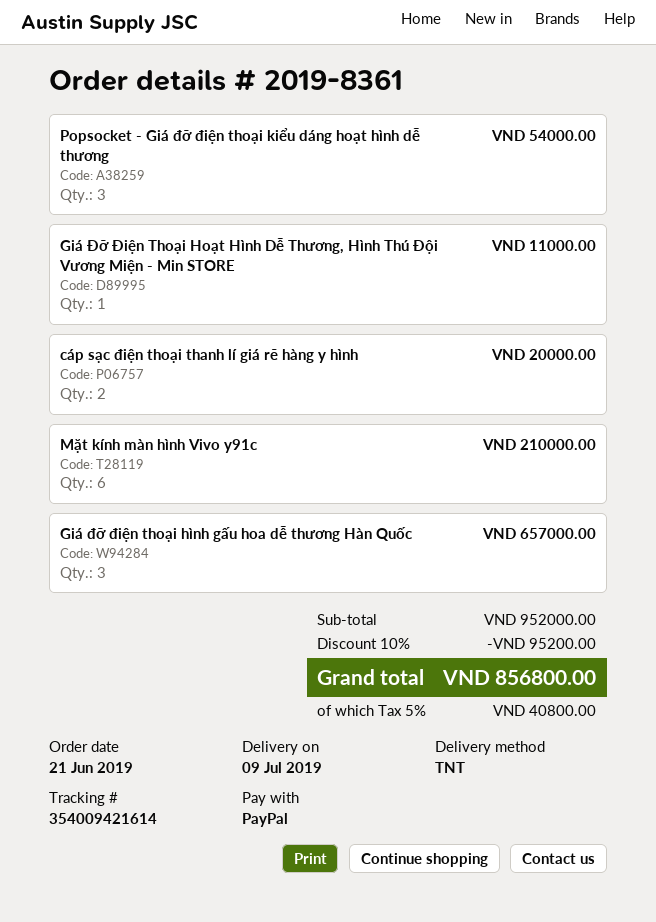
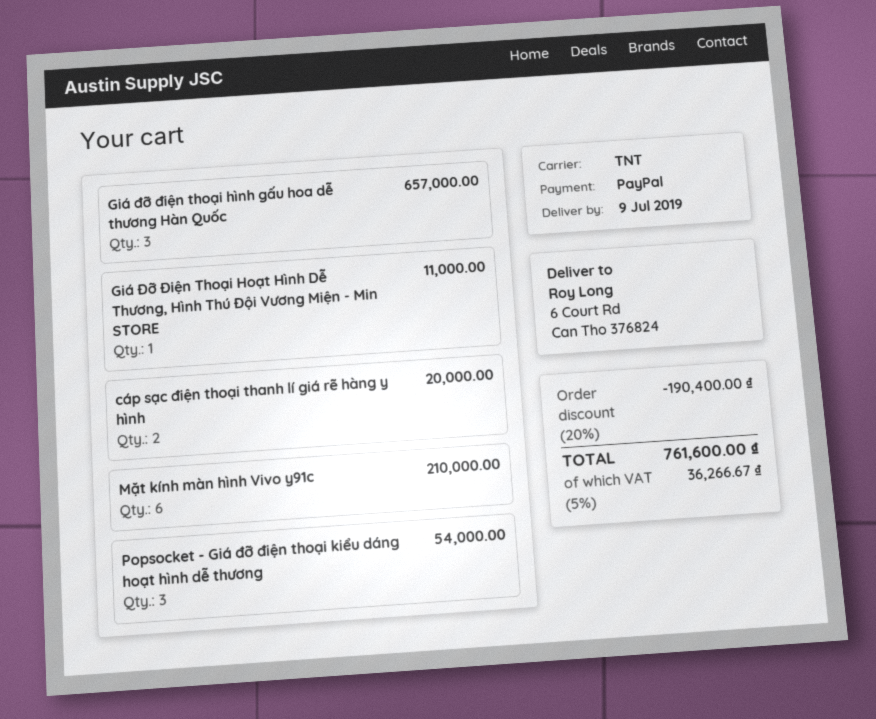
discount: 10% = 95200.00 -> 20% = 190400.00
tax: 5% = 40800.00 -> 5% = 36266.67
total: 856800.00 -> 761600.00

